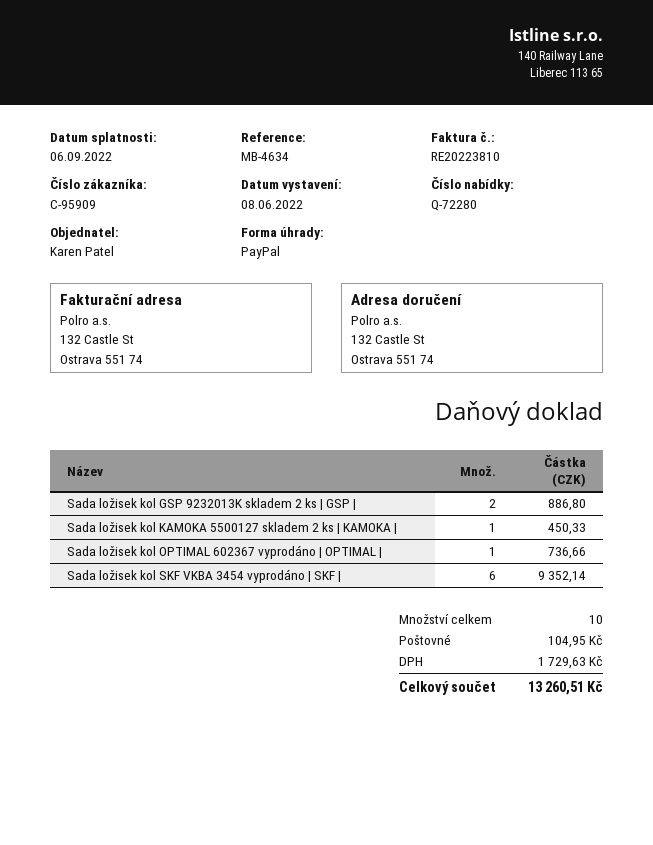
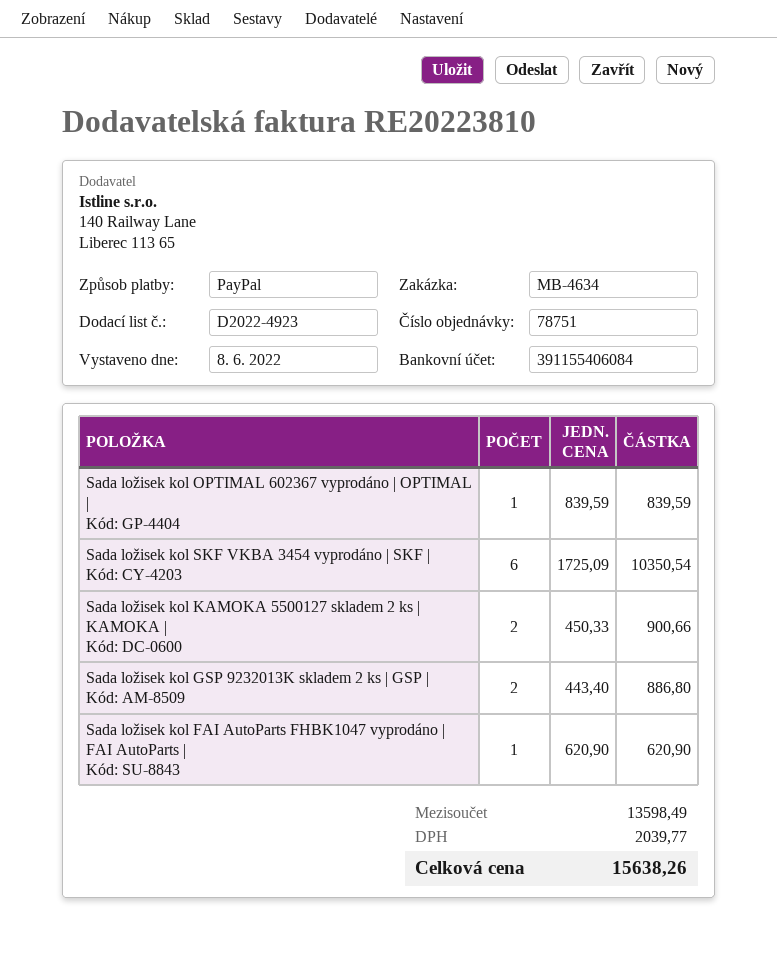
Sada ložisek kol KAMOKA 5500127 skladem 2 ks | KAMOKA |: 1 for 450.33 -> 2 for 900.66
Sada ložisek kol OPTIMAL 602367 vyprodáno | OPTIMAL |: 1 for 736.66 -> 1 for 839.59
Sada ložisek kol SKF VKBA 3454 vyprodáno | SKF |: 6 for 9352.14 -> 6 for 10350.54
Sada ložisek kol FAI AutoParts FHBK1047 vyprodáno | FAI AutoParts |: none -> 1 for 620.90
shipping: 104.95 -> none
tax: 1729.63 -> 2039.77
total: 13260.51 -> 15638.26

